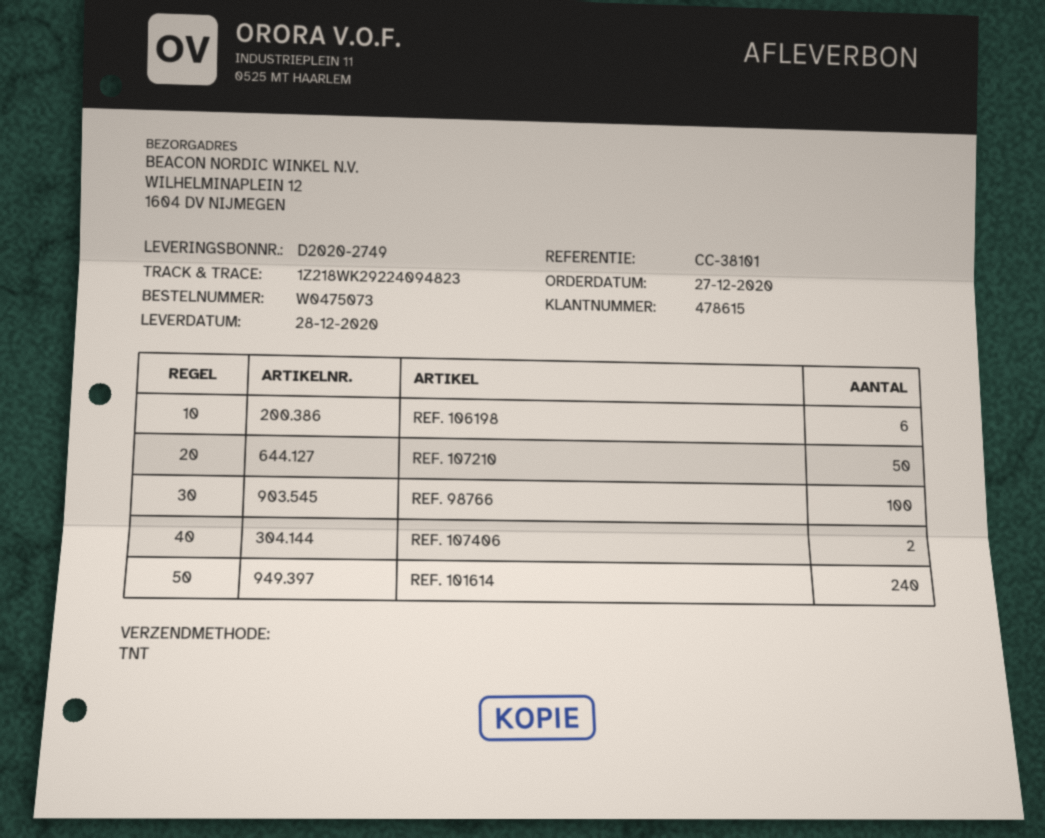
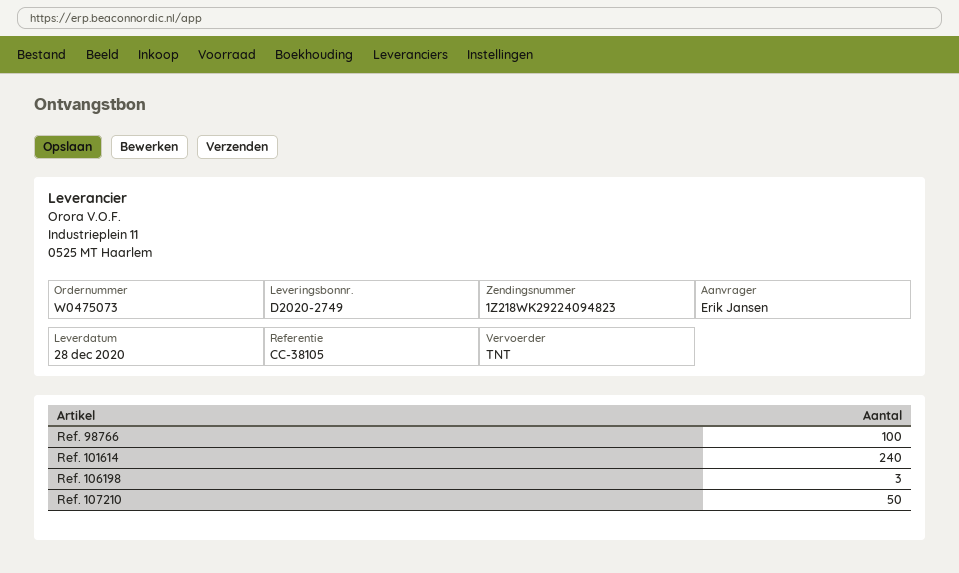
reference: CC-38101 -> CC-38105
REF. 106198: 6 -> 3
REF. 107406: 2 -> none

